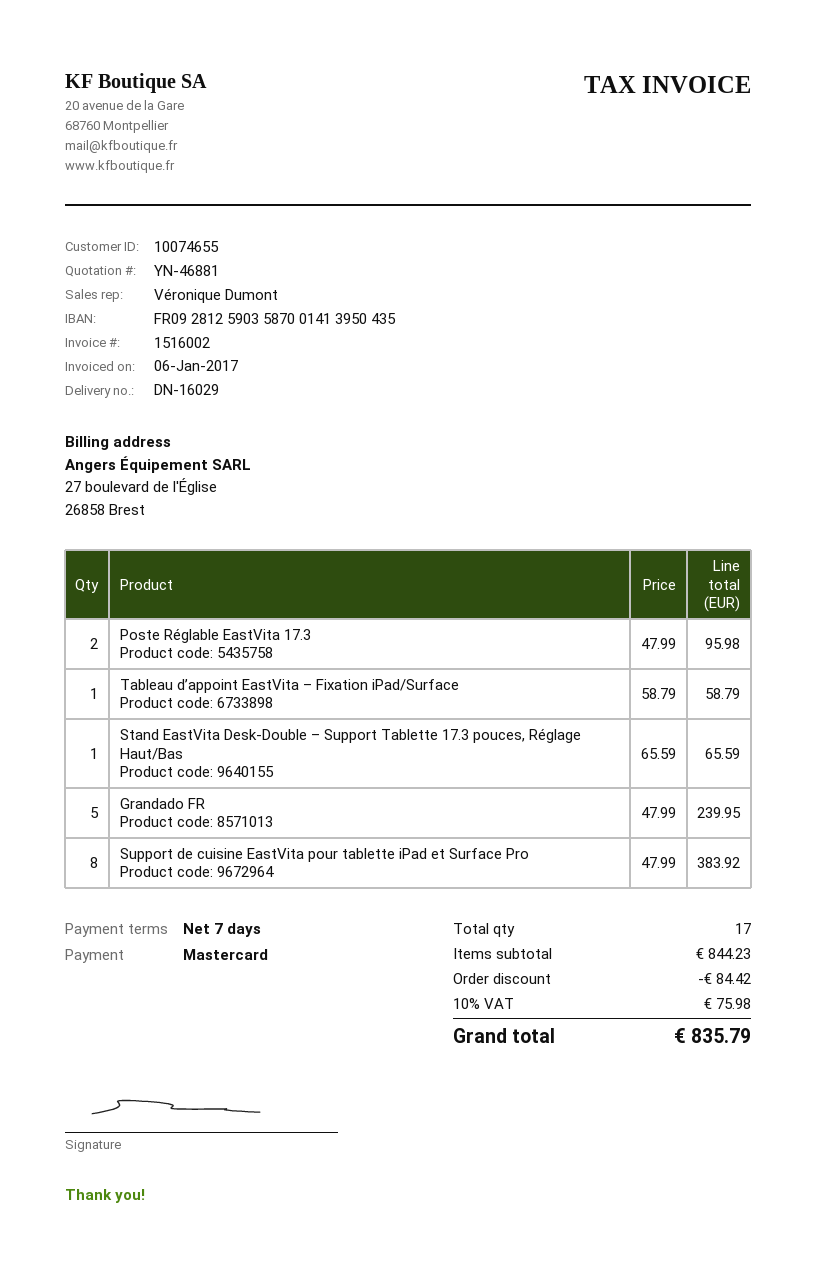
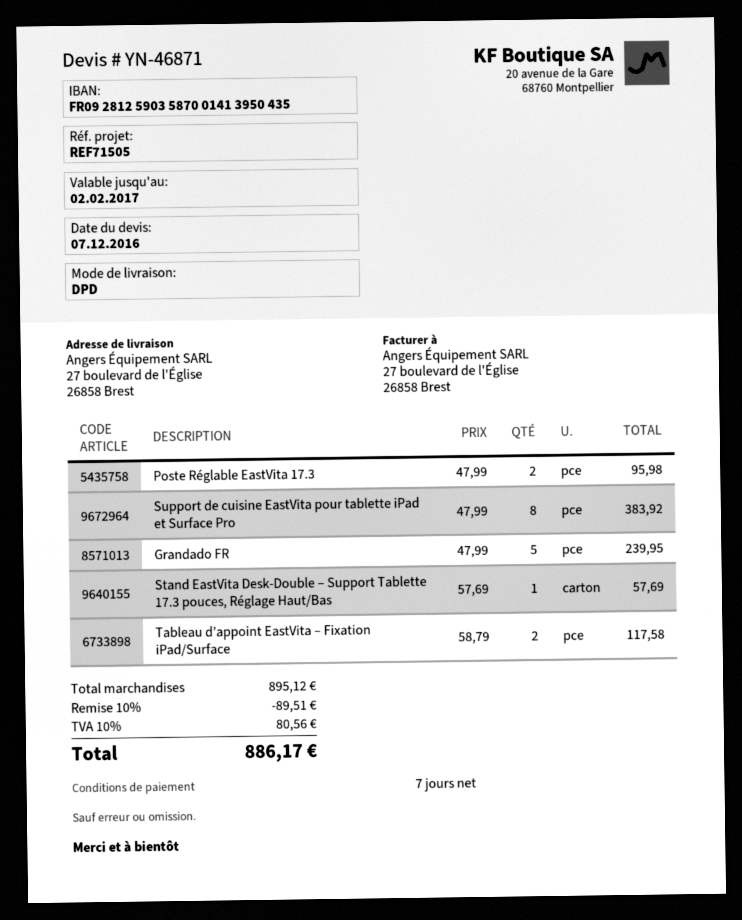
quote number: YN-46881 -> YN-46871
Tableau d’appoint EastVita – Fixation iPad/Surface: 1 x 58.79 = 58.79 -> 2 x 58.79 = 117.58
Stand EastVita Desk‑Double – Support Tablette 17.3 pouces, Réglage Haut/Bas: 1 x 65.59 = 65.59 -> 1 x 57.69 = 57.69
subtotal: 844.23 -> 895.12
discount: 84.42 -> 89.51
tax: 10% = 75.98 -> 10% = 80.56
total: 835.79 -> 886.17

